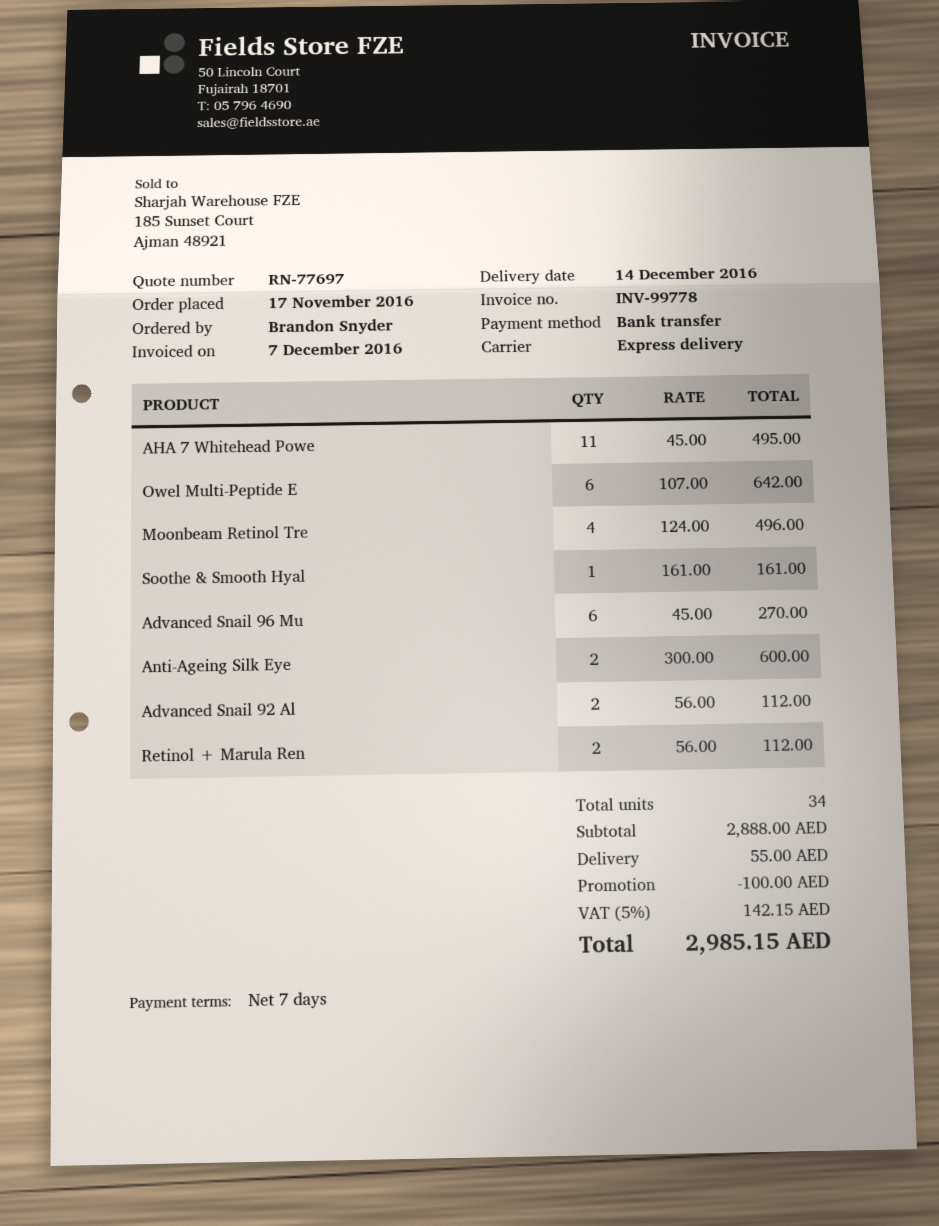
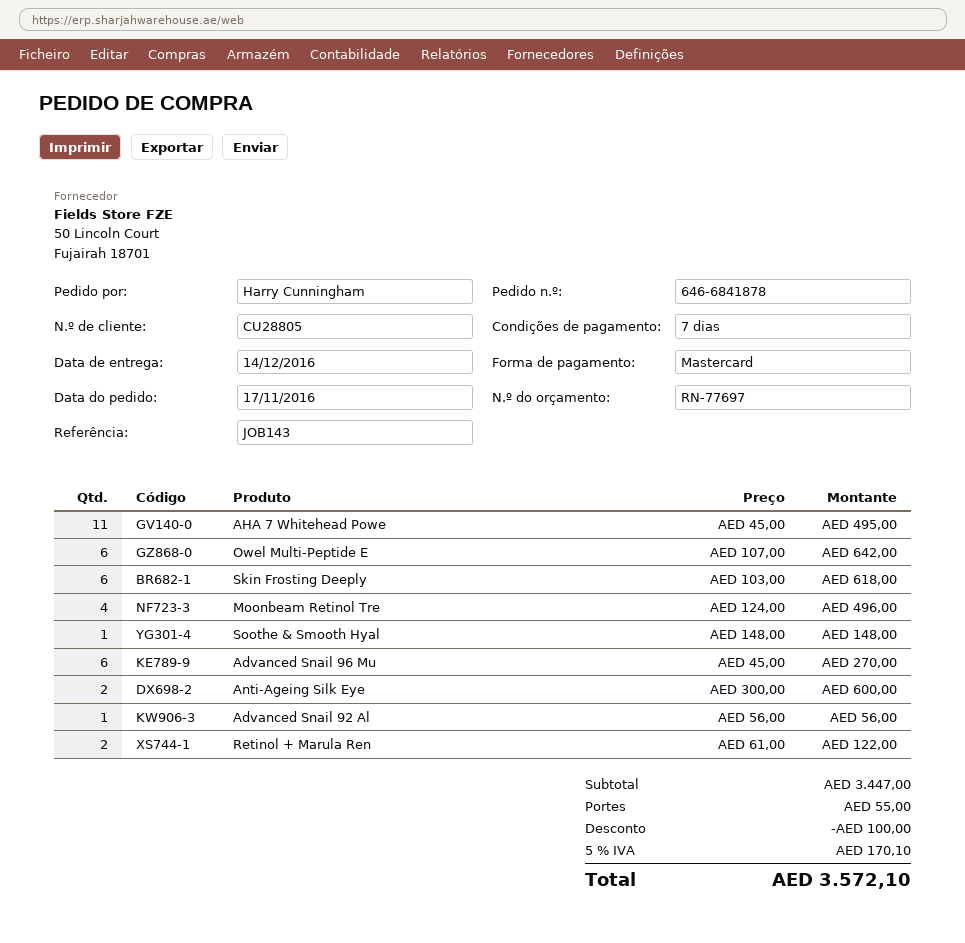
ordered by: Brandon Snyder -> Harry Cunningham
payment method: bank transfer -> Mastercard
Soothe & Smooth Hyal: 1 x 161.00 = 161.00 -> 1 x 148.00 = 148.00
Advanced Snail 92 Al: 2 x 56.00 = 112.00 -> 1 x 56.00 = 56.00
Retinol + Marula Ren: 2 x 56.00 = 112.00 -> 2 x 61.00 = 122.00
Skin Frosting Deeply: none -> 6 x 103.00 = 618.00
subtotal: 2888.00 -> 3447.00
tax: 5% = 142.15 -> 5% = 170.10
total: 2985.15 -> 3572.10

